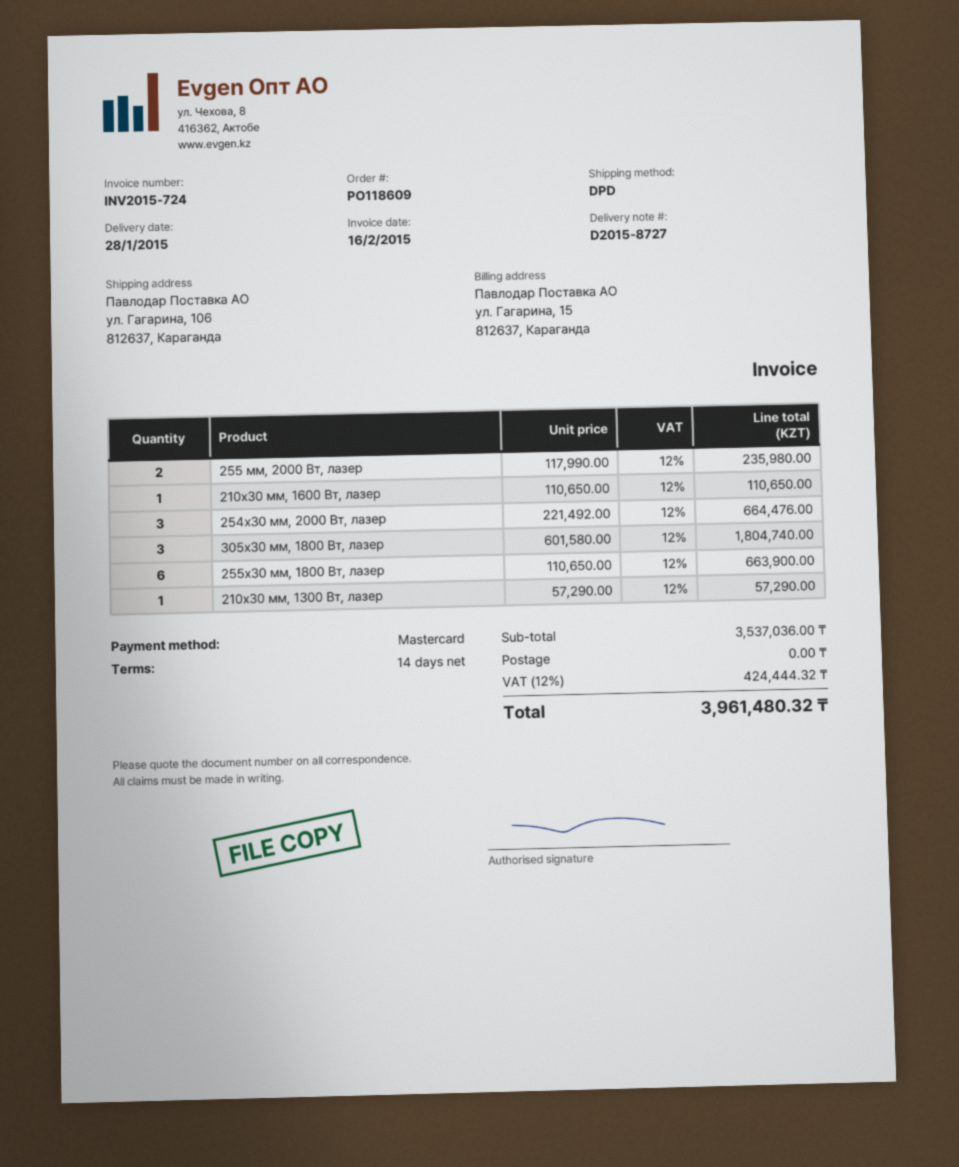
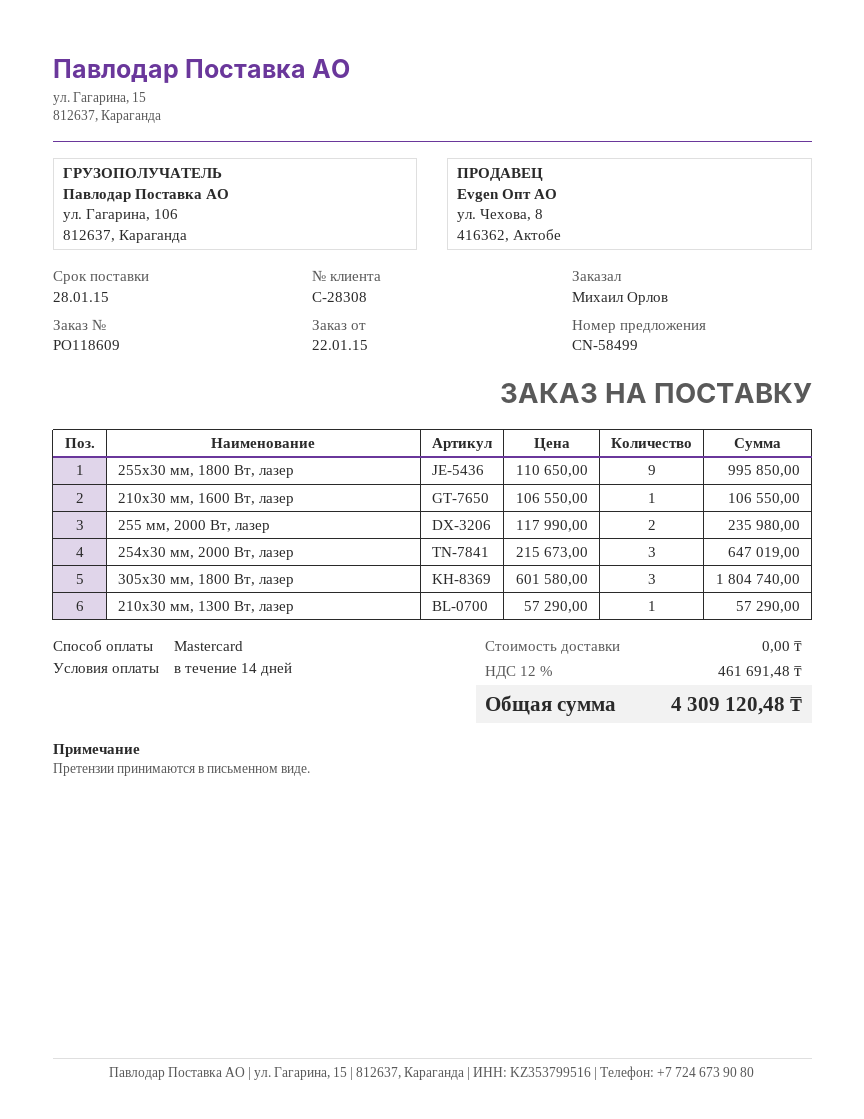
210x30 мм, 1600 Вт, лазер: 1 x 110650.00 = 110650.00 -> 1 x 106550.00 = 106550.00
254x30 мм, 2000 Вт, лазер: 3 x 221492.00 = 664476.00 -> 3 x 215673.00 = 647019.00
255x30 мм, 1800 Вт, лазер: 6 x 110650.00 = 663900.00 -> 9 x 110650.00 = 995850.00
tax: 12% = 424444.32 -> 12% = 461691.48
total: 3961480.32 -> 4309120.48

